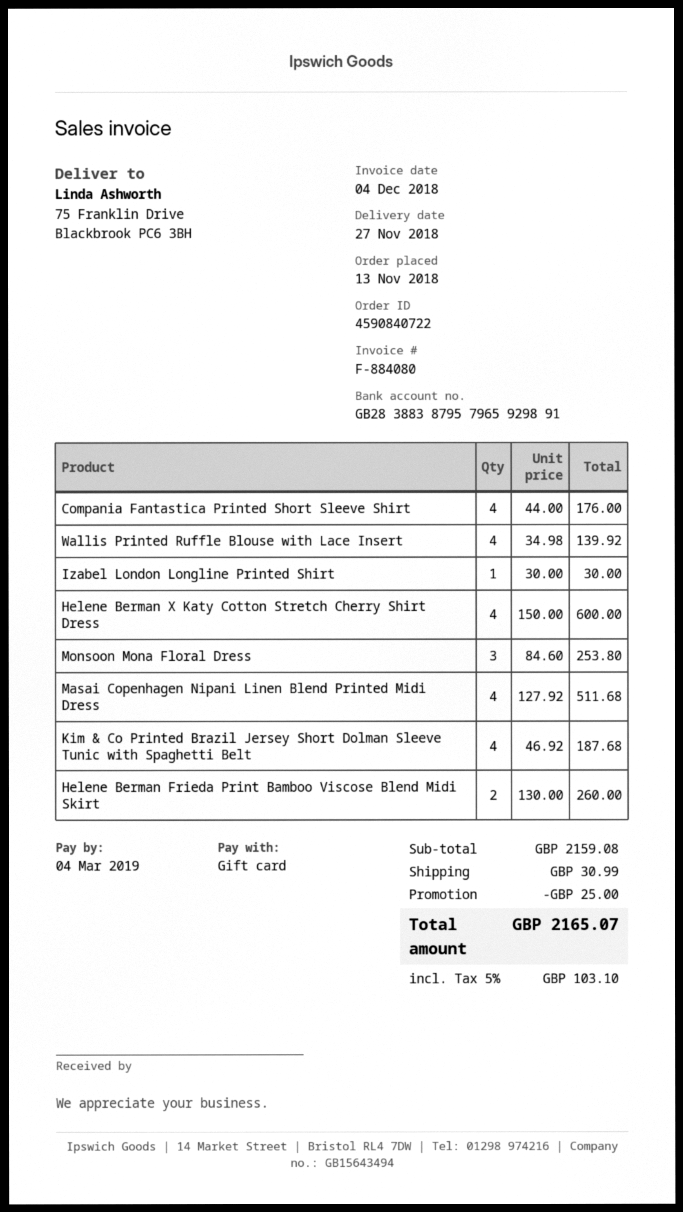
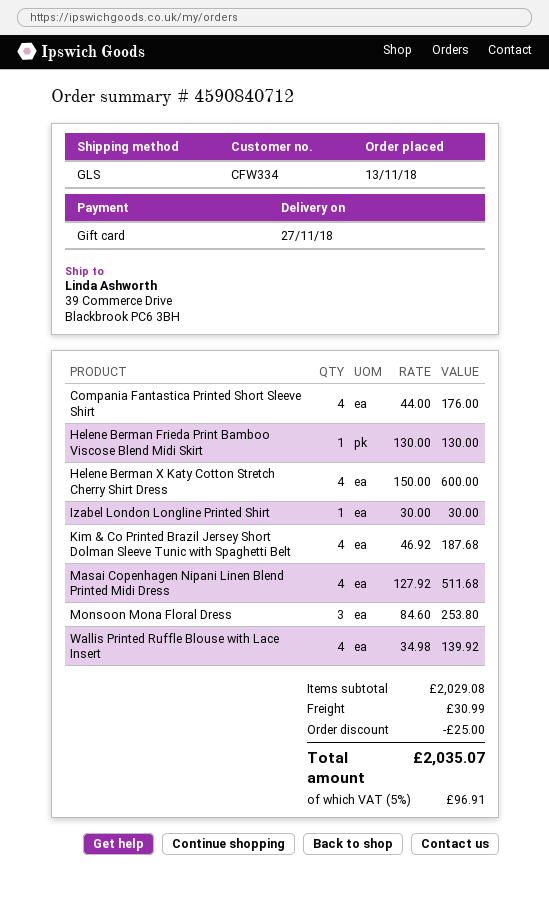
order number: 4590840722 -> 4590840712
ship to: 75 Franklin Drive, Blackbrook PC6 3BH -> 39 Commerce Drive, Blackbrook PC6 3BH
Helene Berman Frieda Print Bamboo Viscose Blend Midi Skirt: 2 x 130.00 = 260.00 -> 1 x 130.00 = 130.00
subtotal: 2159.08 -> 2029.08
tax: 5% = 103.10 -> 5% = 96.91
total: 2165.07 -> 2035.07

